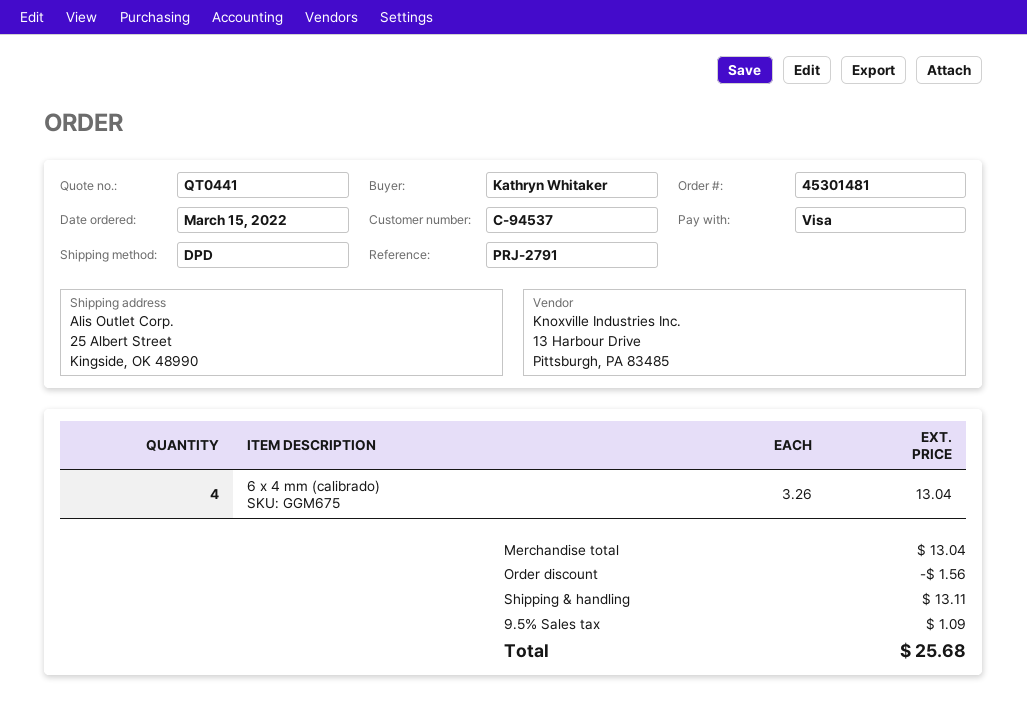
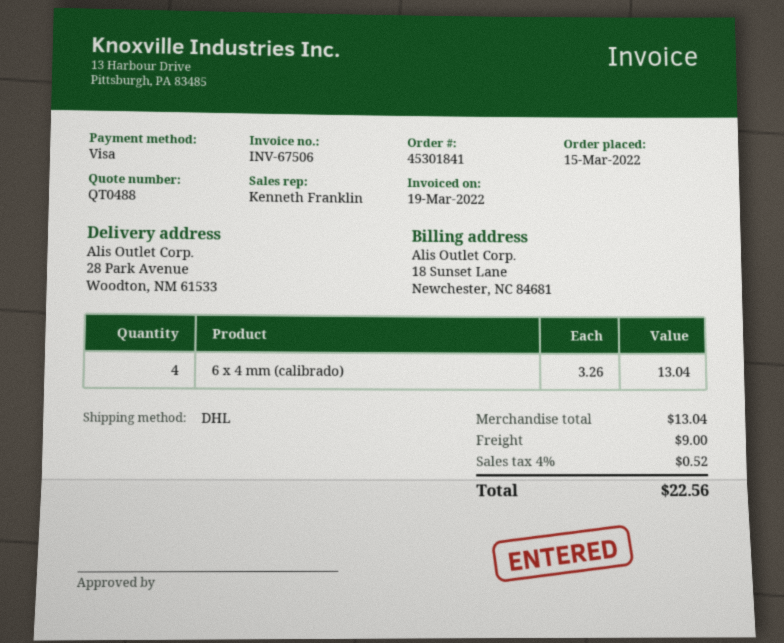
quote number: QT0441 -> QT0488
order number: 45301481 -> 45301841
shipping method: DPD -> DHL
ship to: 25 Albert Street, Kingside, OK 48990 -> 28 Park Avenue, Woodton, NM 61533
discount: 1.56 -> none
shipping: 13.11 -> 9.00
tax: 9.5% = 1.09 -> 4% = 0.52
total: 25.68 -> 22.56

